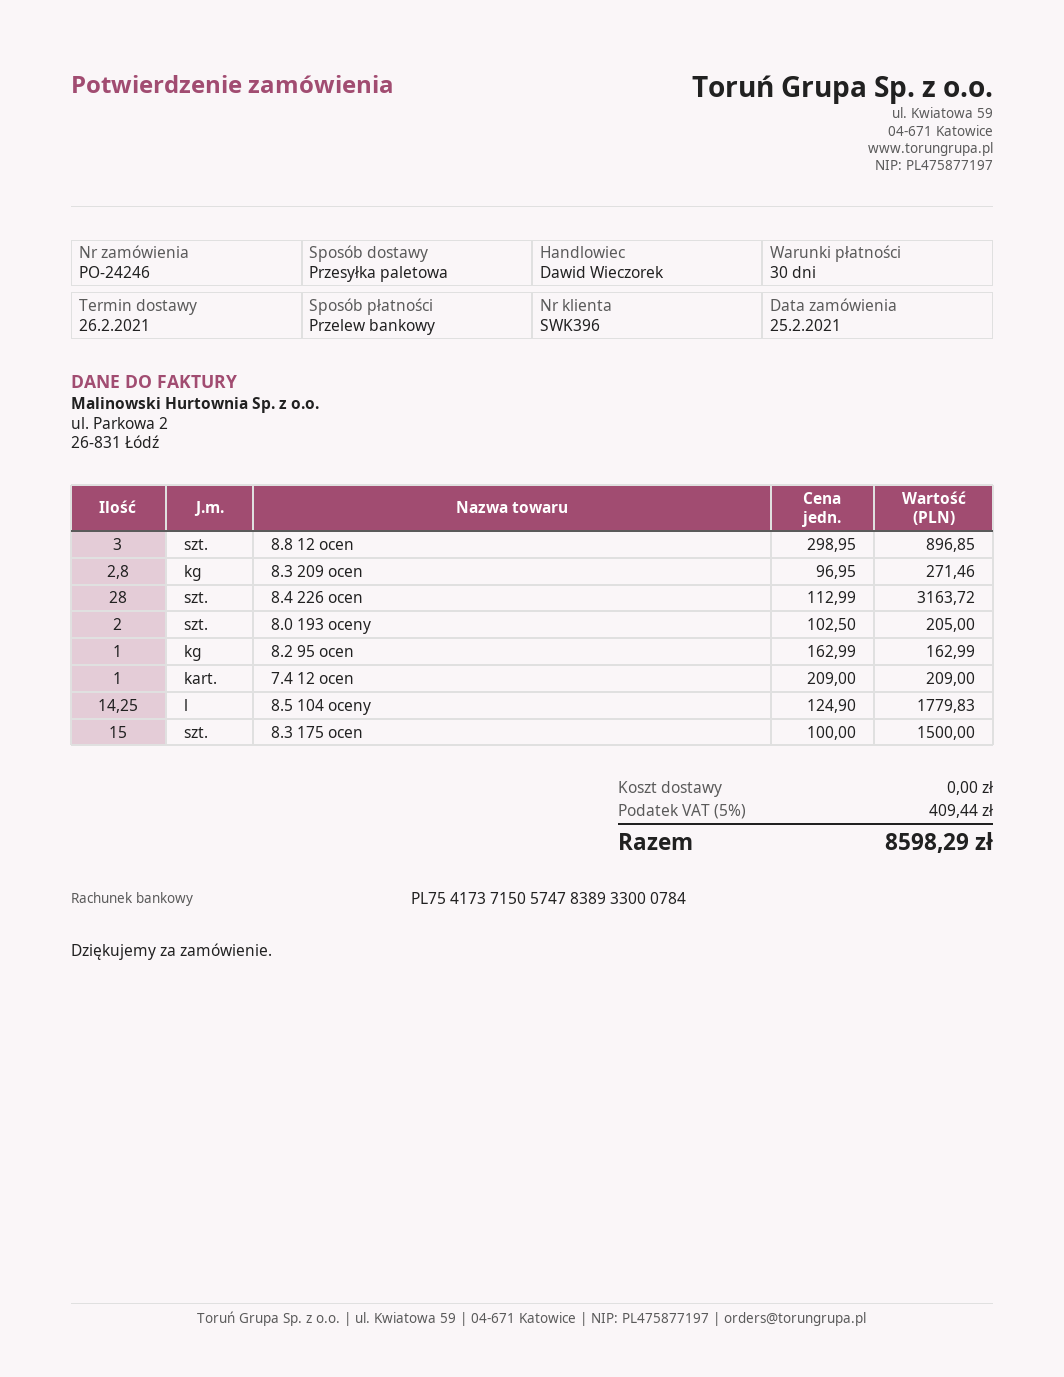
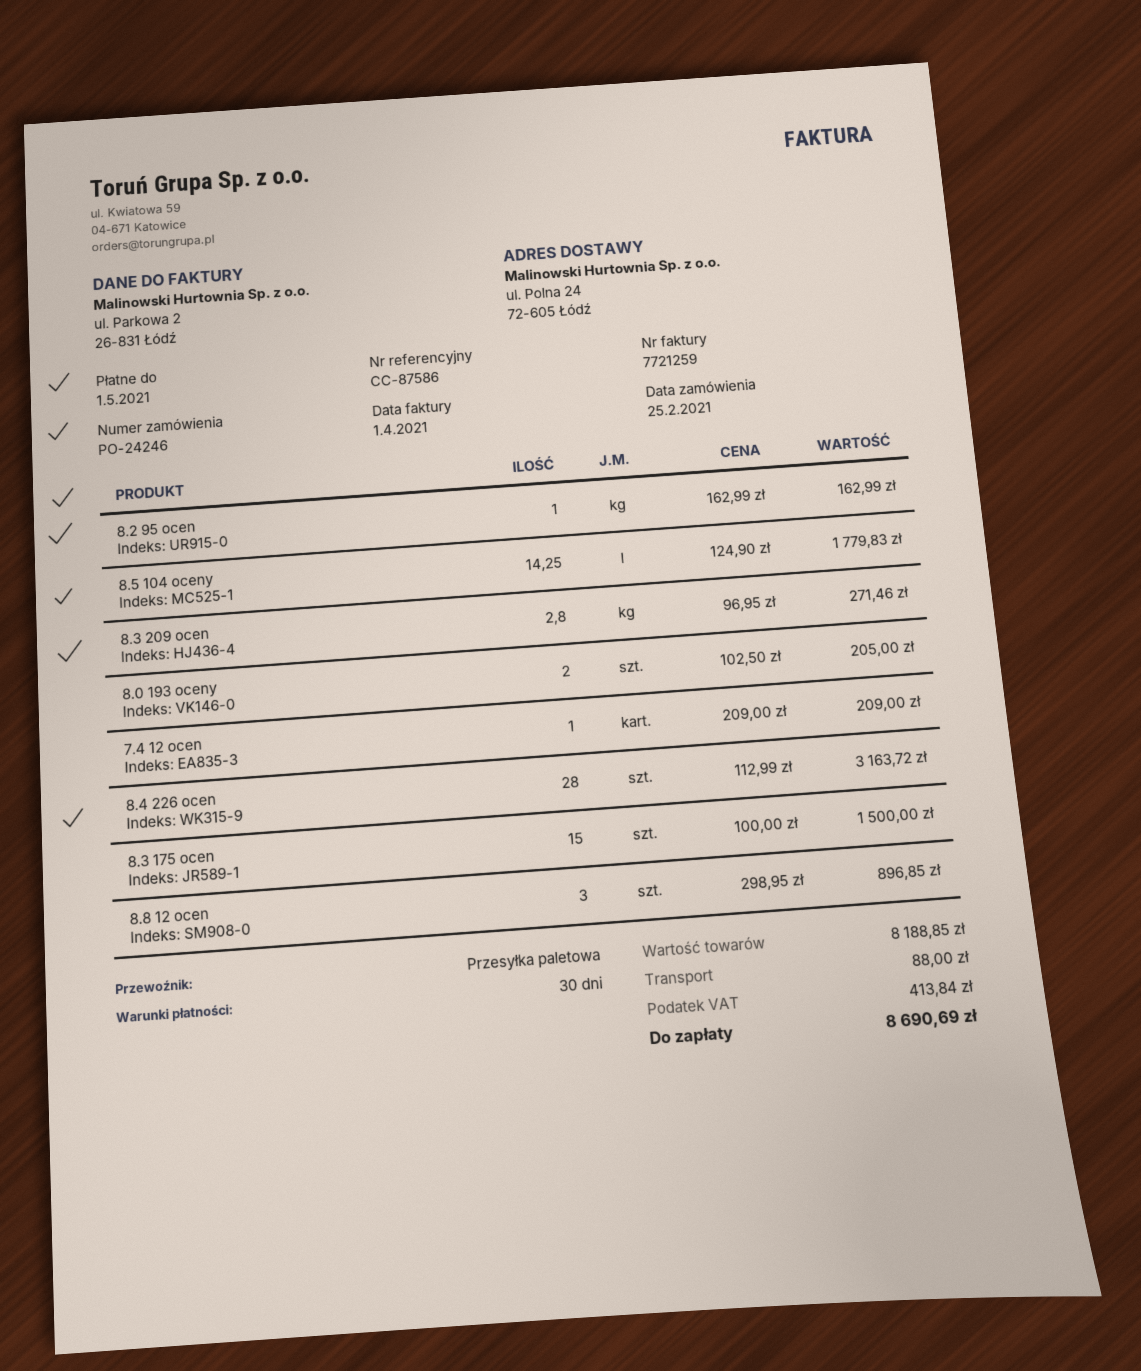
shipping: 0.00 -> 88.00
tax: 409.44 -> 413.84
total: 8598.29 -> 8690.69

